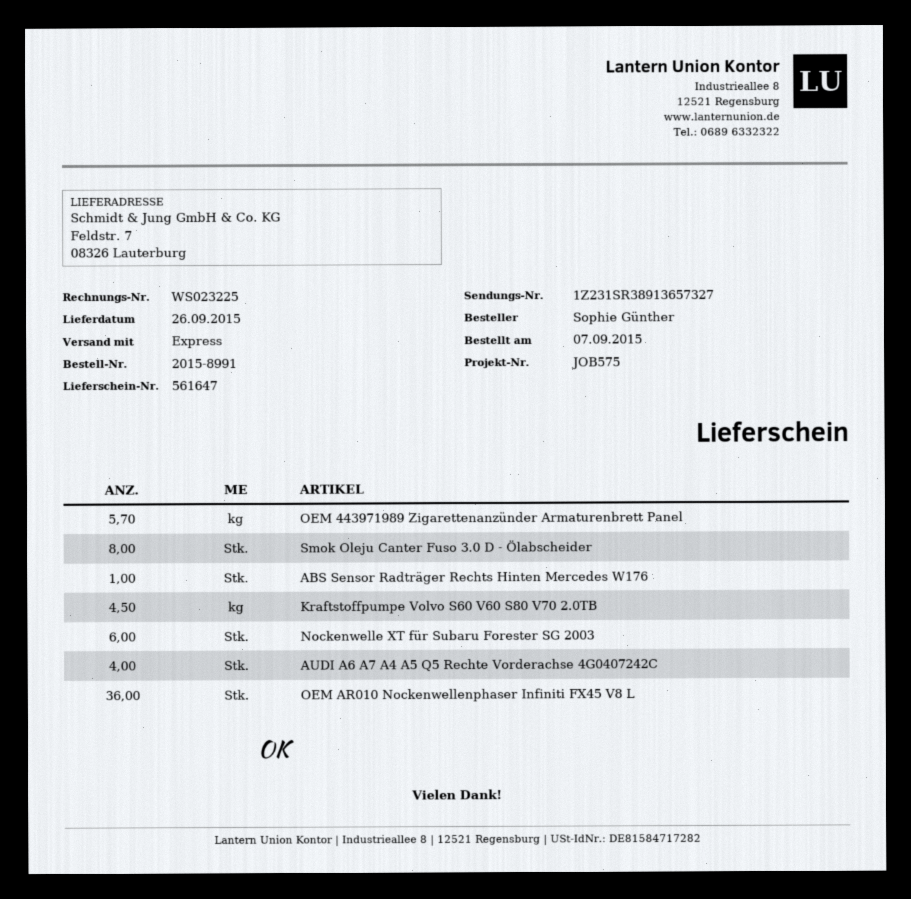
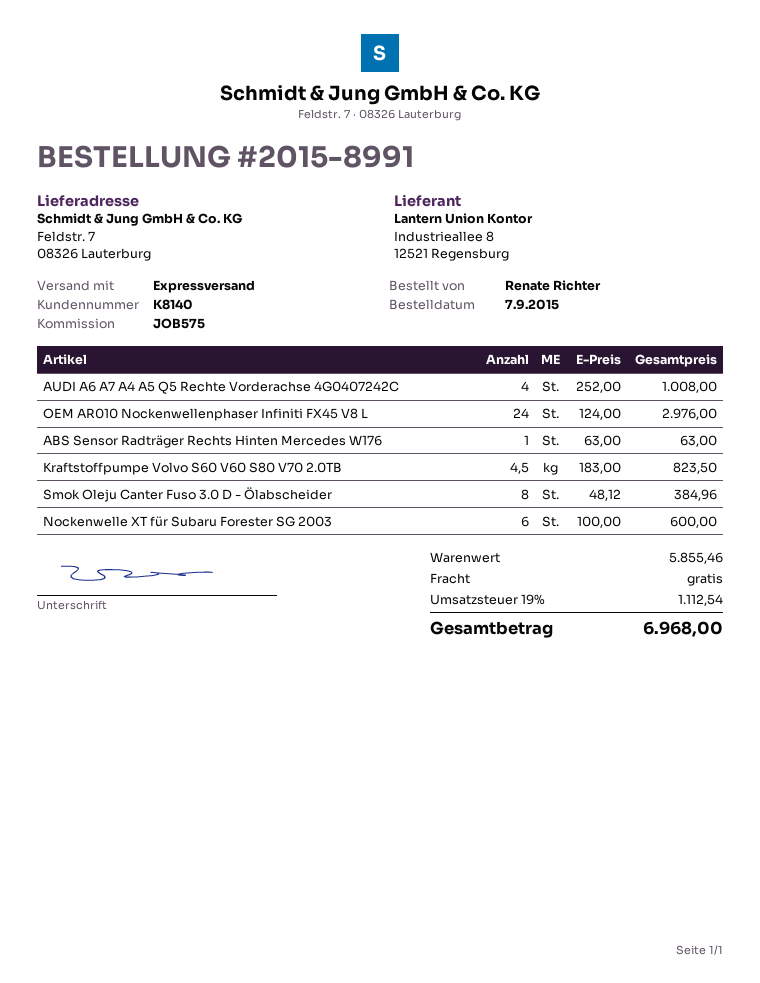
ordered by: Sophie Günther -> Renate Richter
OEM 443971989 Zigarettenanzünder Armaturenbrett Panel: 5.7 -> none
OEM AR010 Nockenwellenphaser Infiniti FX45 V8 L: 36 -> 24

